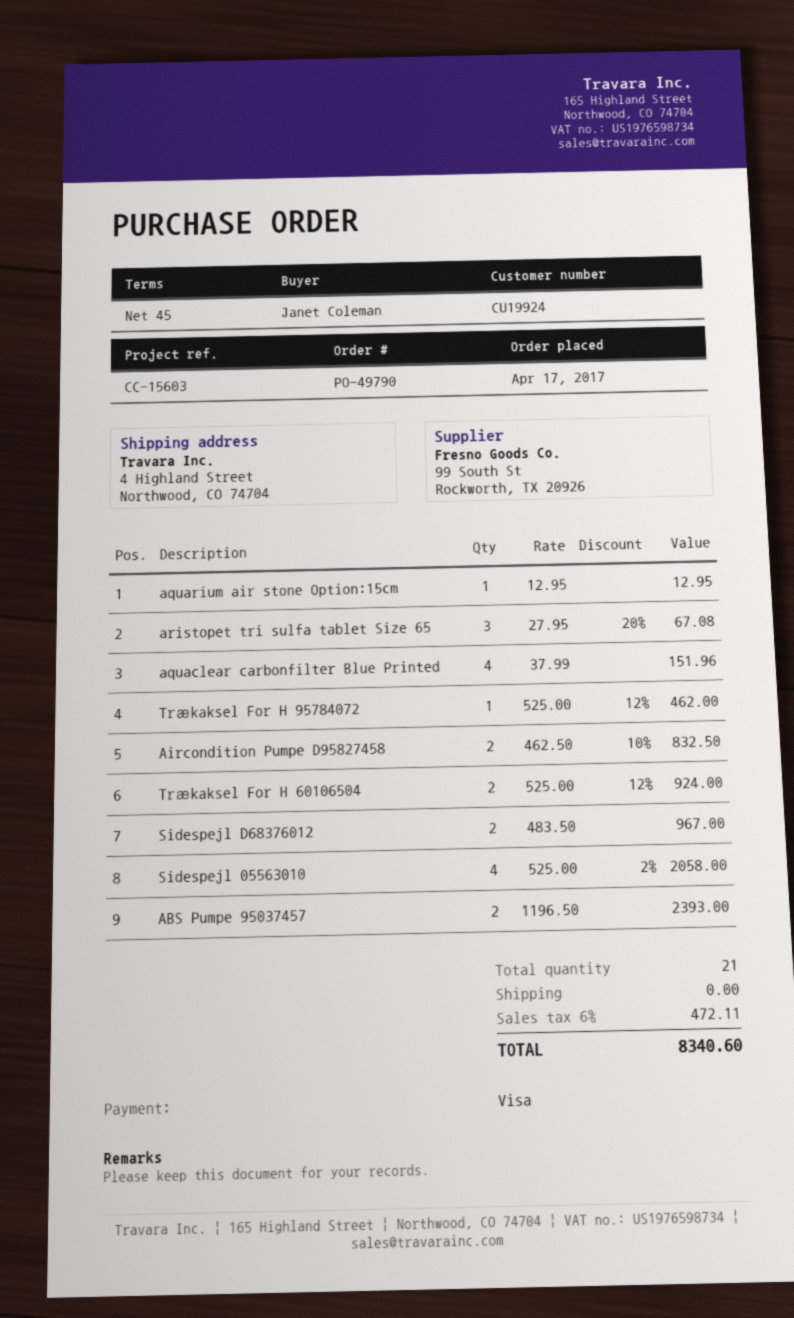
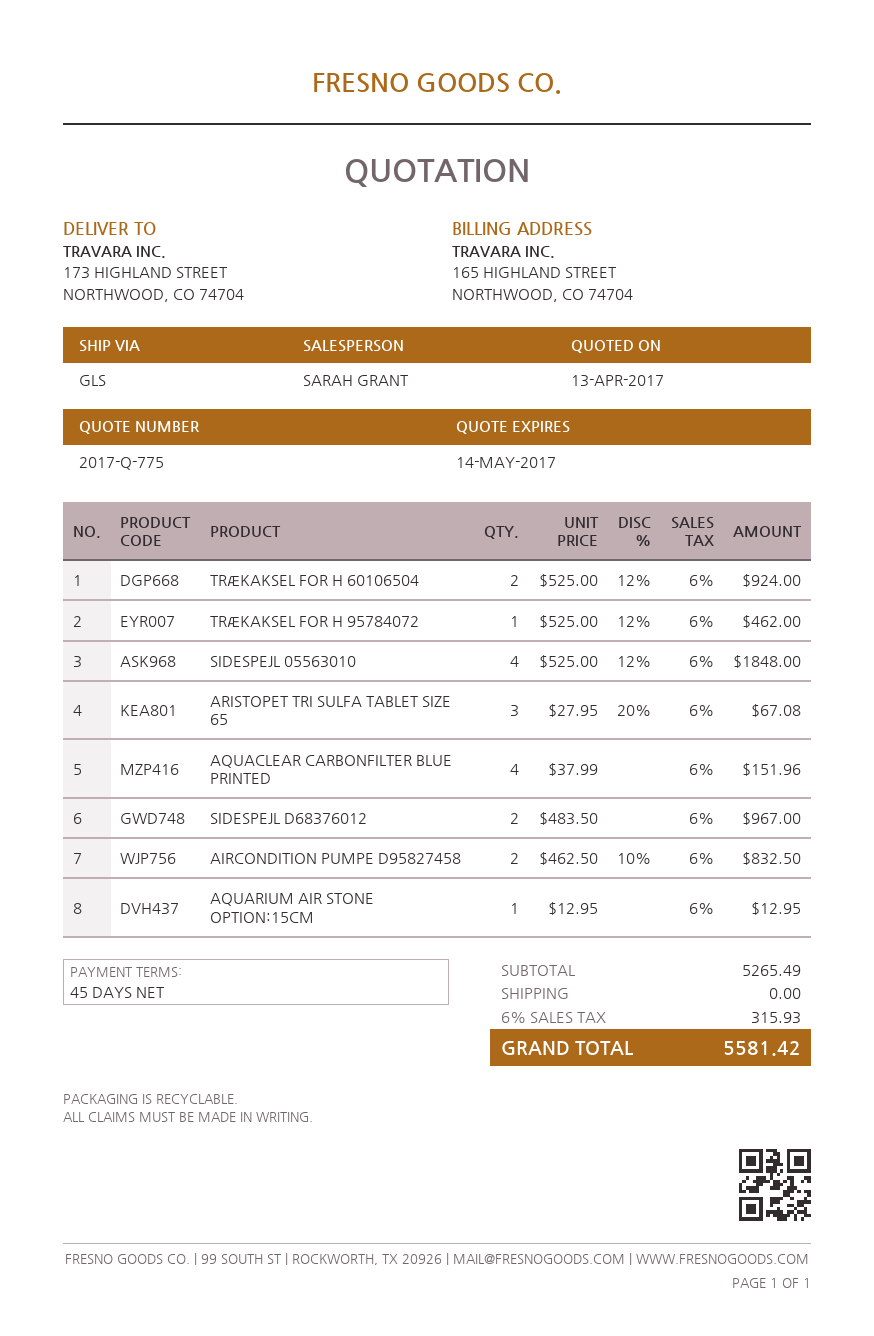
ship to: 4 Highland Street, Northwood, CO 74704 -> 173 HIGHLAND STREET, NORTHWOOD, CO 74704
Sidespejl 05563010: 4 x 525.00 - 2% = 2058.00 -> 4 x 525.00 - 12% = 1848.00
ABS Pumpe 95037457: 2 x 1196.50 = 2393.00 -> none
tax: 6% = 472.11 -> 6% = 315.93
total: 8340.60 -> 5581.42

